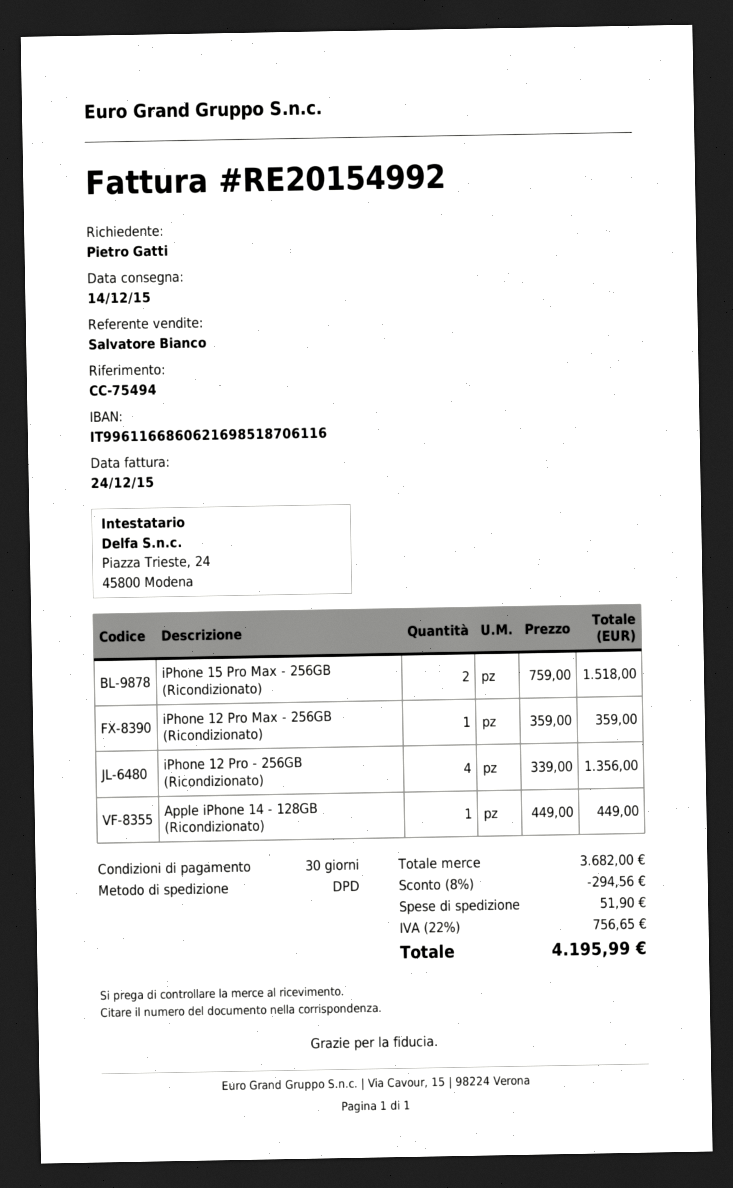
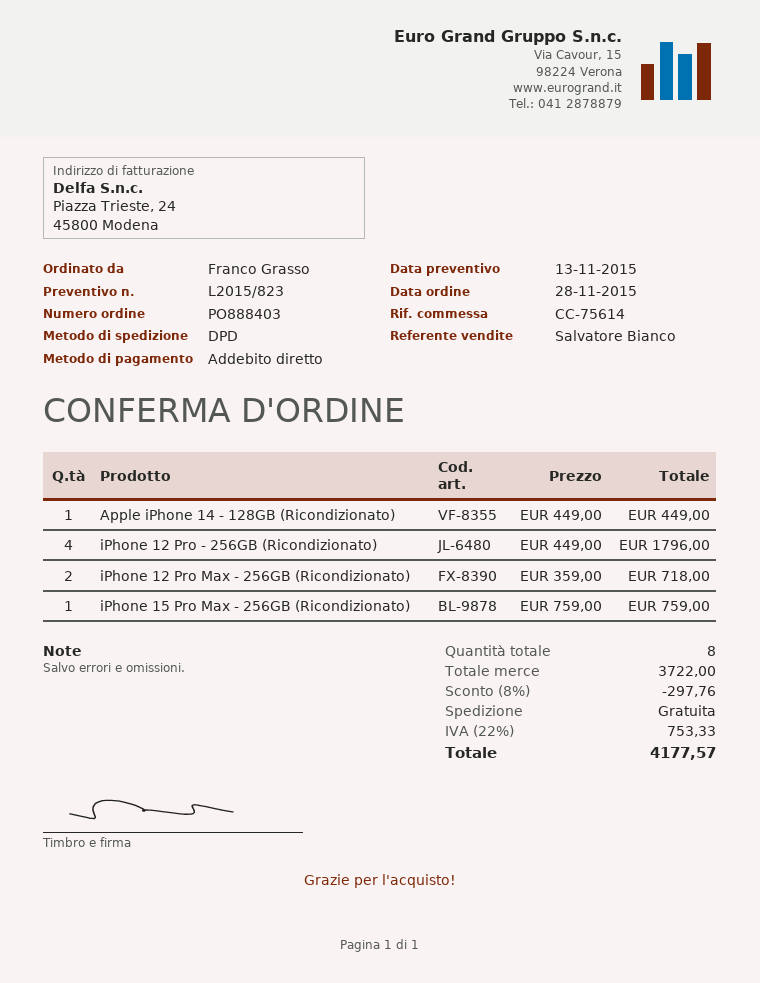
reference: CC-75494 -> CC-75614
ordered by: Pietro Gatti -> Franco Grasso
iPhone 15 Pro Max - 256GB (Ricondizionato): 2 x 759.00 = 1518.00 -> 1 x 759.00 = 759.00
iPhone 12 Pro Max - 256GB (Ricondizionato): 1 x 359.00 = 359.00 -> 2 x 359.00 = 718.00
iPhone 12 Pro - 256GB (Ricondizionato): 4 x 339.00 = 1356.00 -> 4 x 449.00 = 1796.00
subtotal: 3682.00 -> 3722.00
discount: 8% = 294.56 -> 8% = 297.76
shipping: 51.90 -> 0.00
tax: 22% = 756.65 -> 22% = 753.33
total: 4195.99 -> 4177.57

